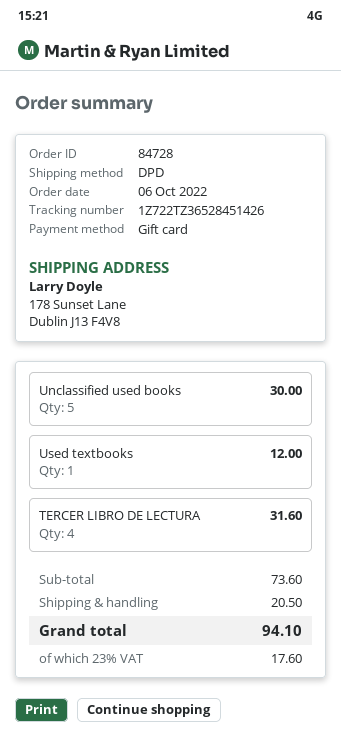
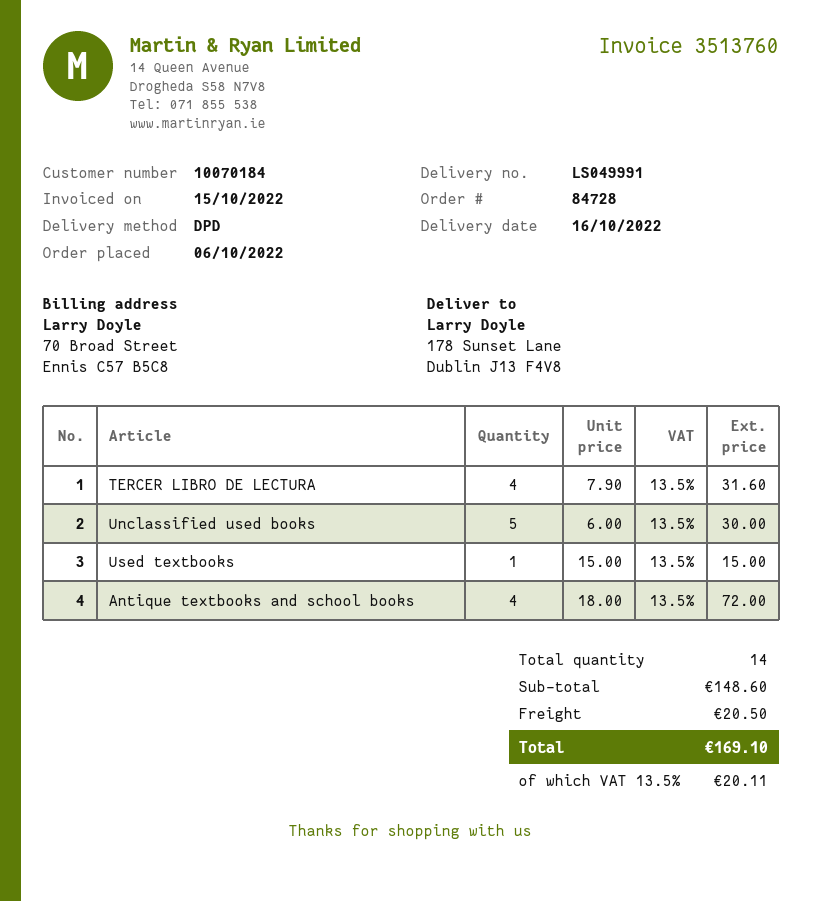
Used textbooks: 1 for 12.00 -> 1 for 15.00
Antique textbooks and school books: none -> 4 for 72.00
subtotal: 73.60 -> 148.60
tax: 23% = 17.60 -> 13.5% = 20.11
total: 94.10 -> 169.10

